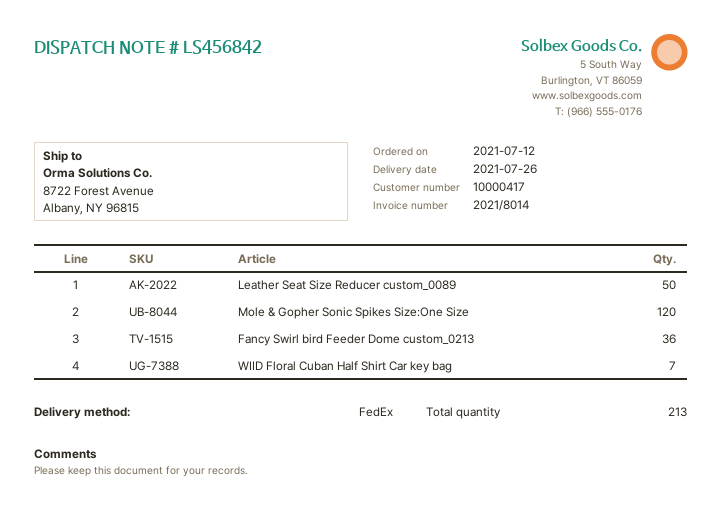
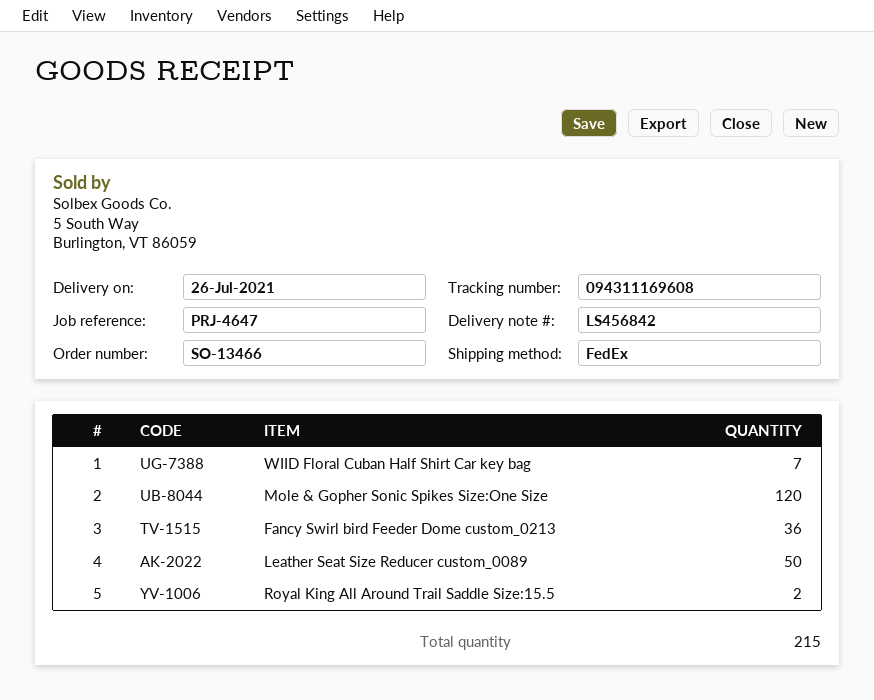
Royal King All Around Trail Saddle Size:15.5: none -> 2
total quantity: 213 -> 215

